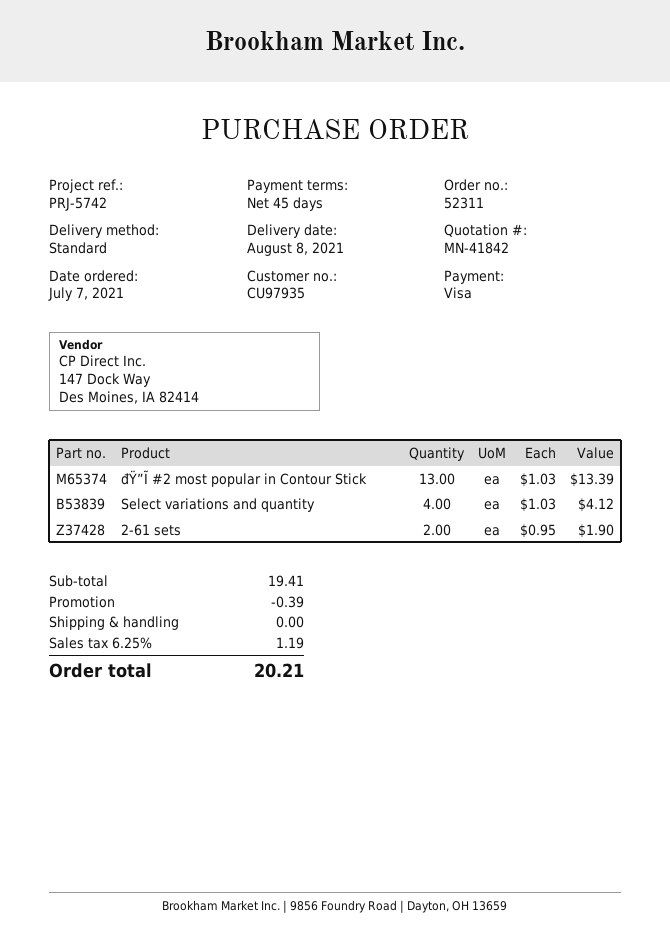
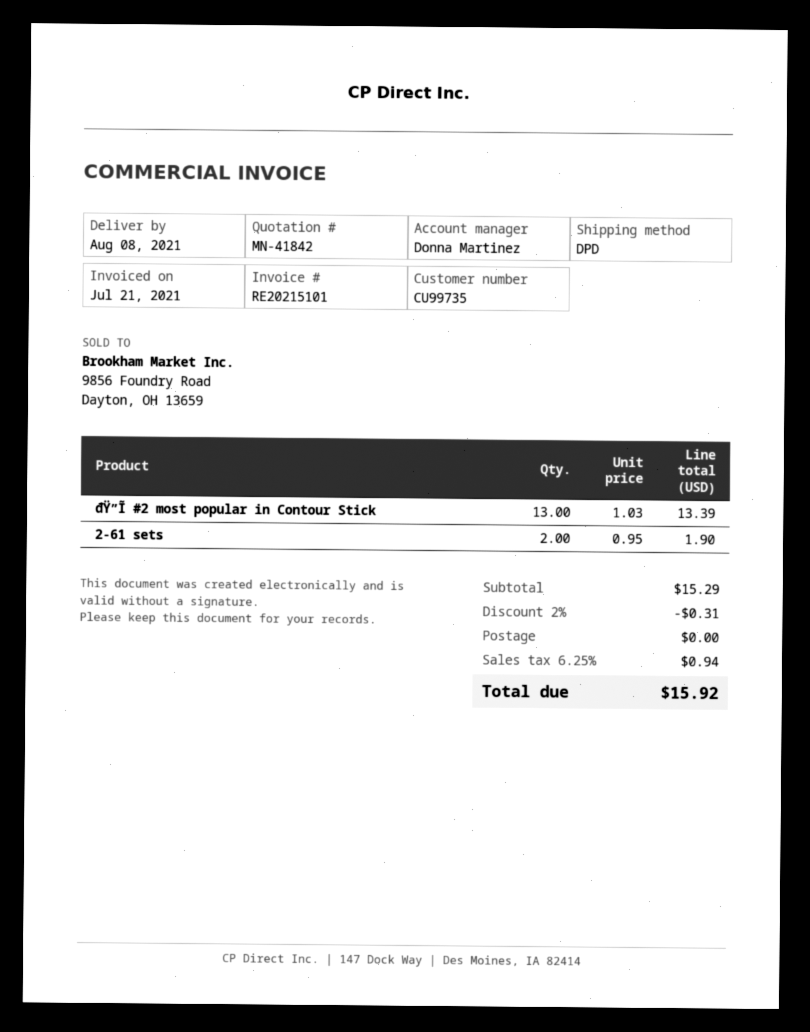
customer number: CU97935 -> CU99735
shipping method: standard -> DPD
Select variations and quantity: 4 x 1.03 = 4.12 -> none
subtotal: 19.41 -> 15.29
discount: 0.39 -> 0.31
tax: 6.25% = 1.19 -> 6.25% = 0.94
total: 20.21 -> 15.92

